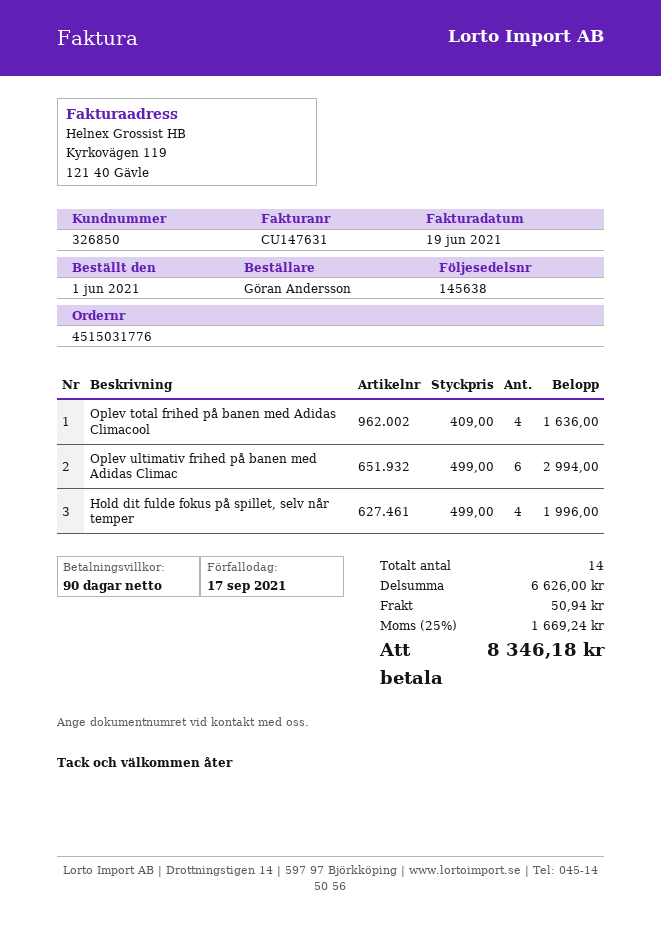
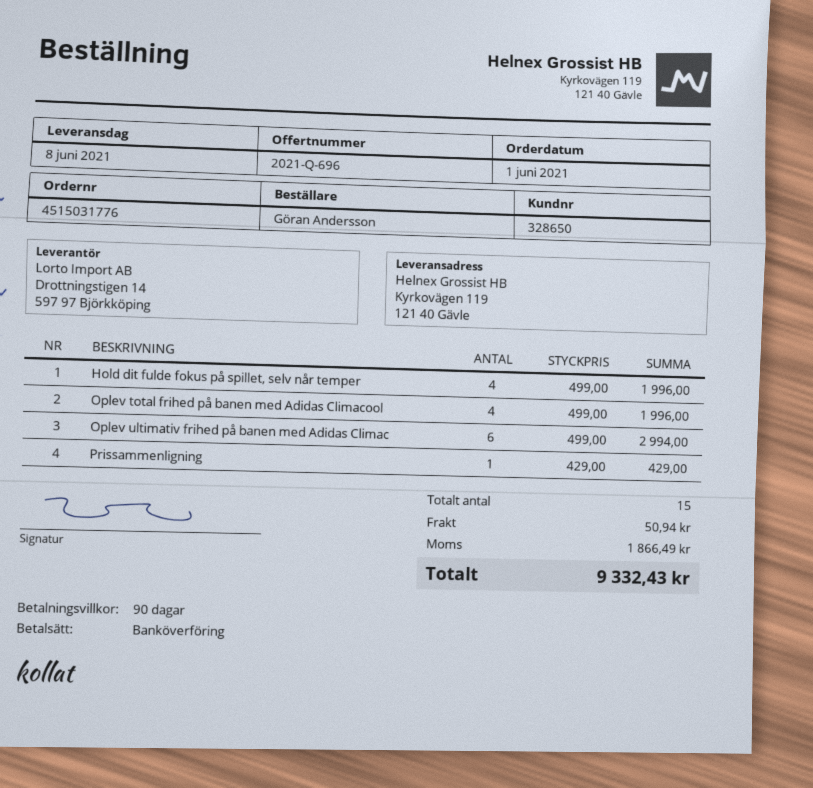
customer number: 326850 -> 328650
Oplev total frihed på banen med Adidas Climacool: 4 x 409.00 = 1636.00 -> 4 x 499.00 = 1996.00
Prissammenligning: none -> 1 x 429.00 = 429.00
total quantity: 14 -> 15
tax: 1669.24 -> 1866.49
total: 8346.18 -> 9332.43

